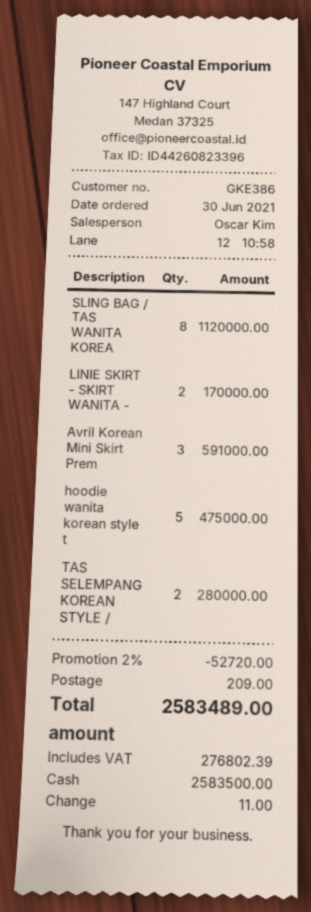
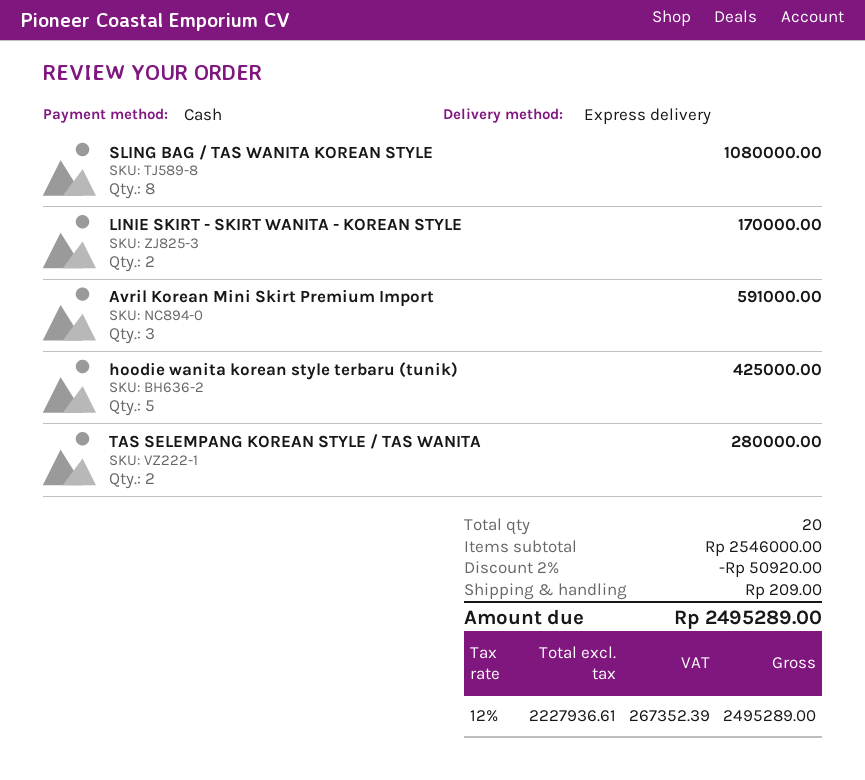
SLING BAG / TAS WANITA KOREA: 8 for 1120000.00 -> 8 for 1080000.00
hoodie wanita korean style t: 5 for 475000.00 -> 5 for 425000.00
discount: 2% = 52720.00 -> 2% = 50920.00
tax: 276802.39 -> 267352.39
total: 2583489.00 -> 2495289.00

